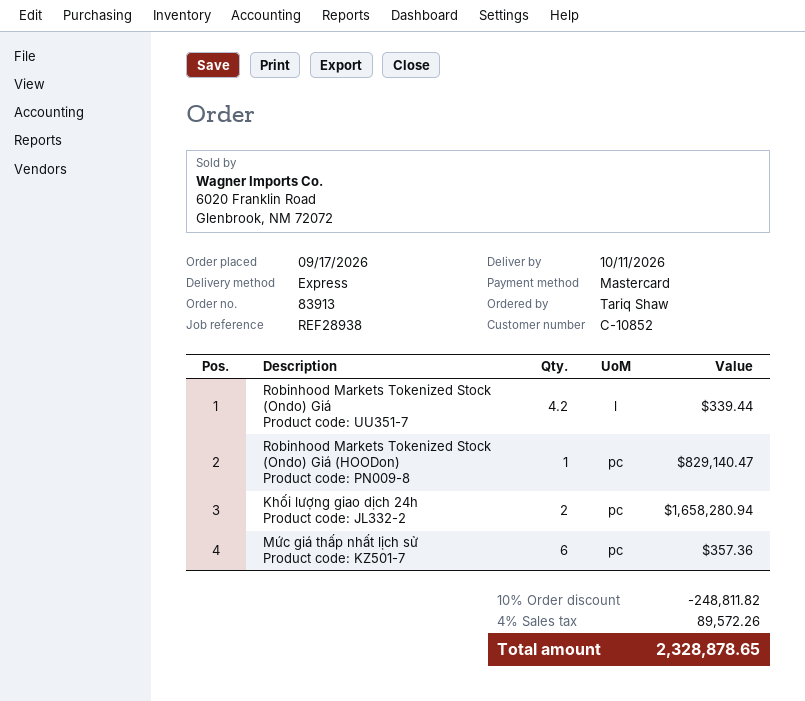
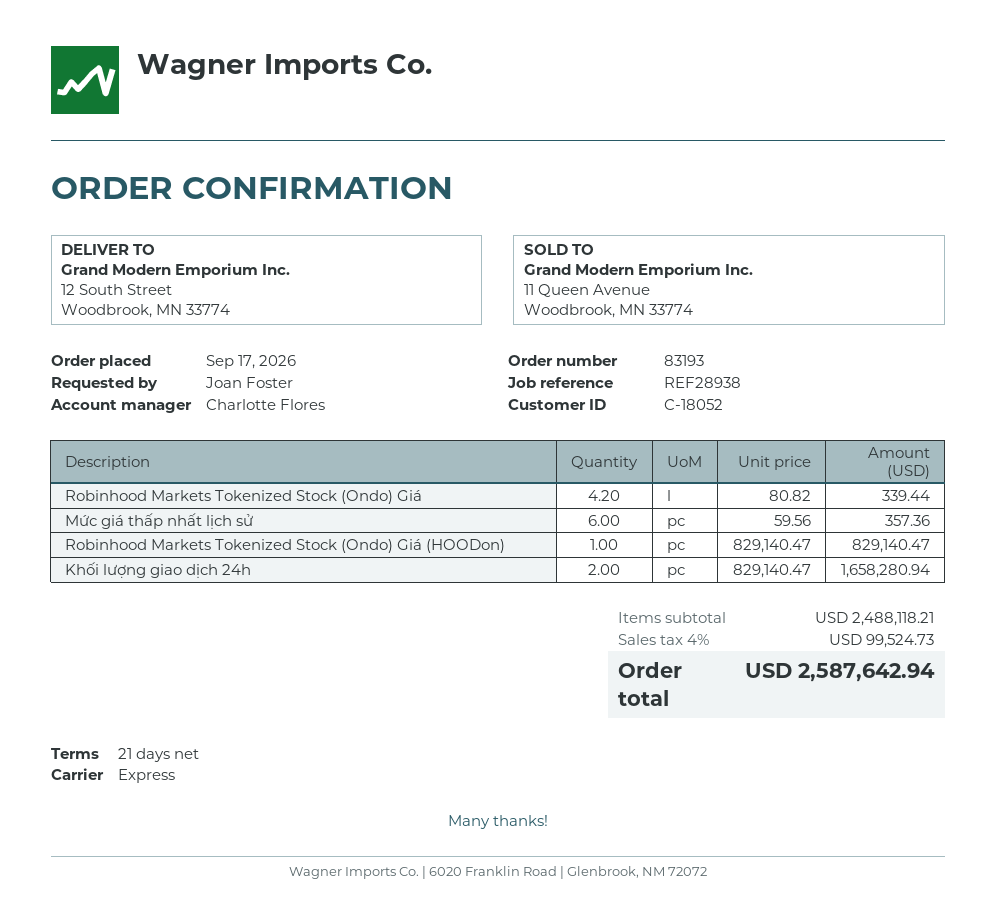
order number: 83913 -> 83193
customer number: C-10852 -> C-18052
ordered by: Tariq Shaw -> Joan Foster
discount: 10% = 248811.82 -> none
tax: 4% = 89572.26 -> 4% = 99524.73
total: 2328878.65 -> 2587642.94

